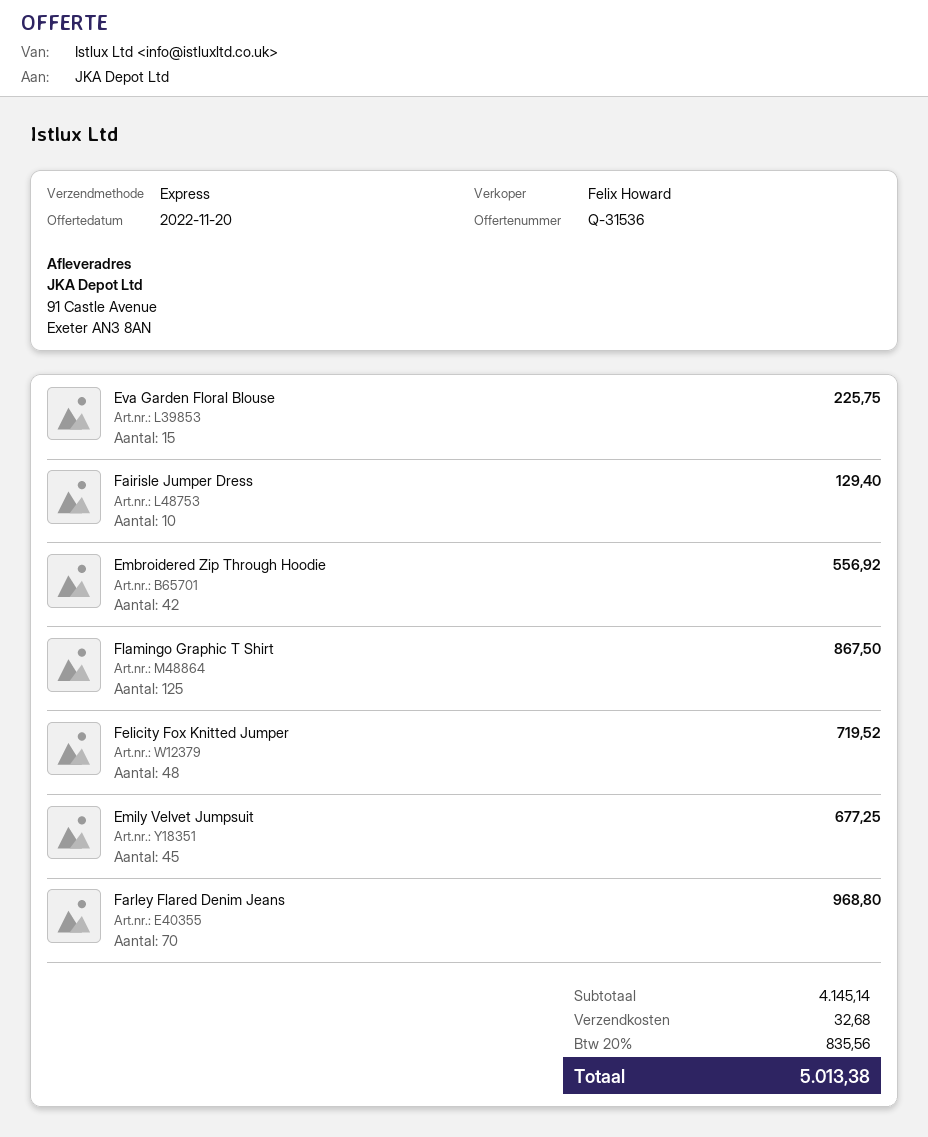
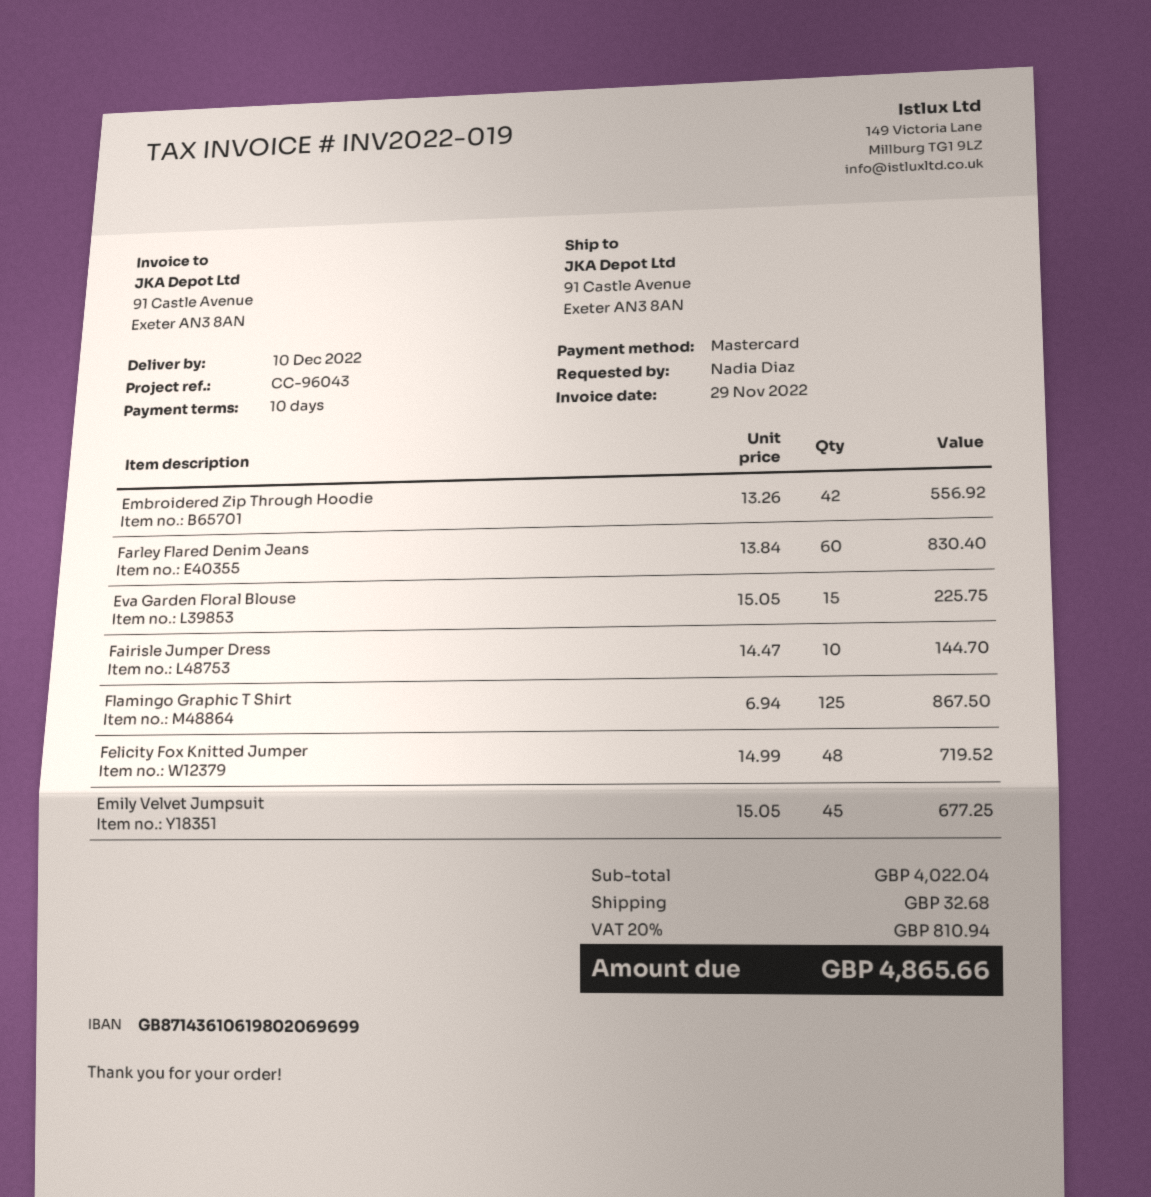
Fairisle Jumper Dress: 10 for 129.40 -> 10 for 144.70
Farley Flared Denim Jeans: 70 for 968.80 -> 60 for 830.40
subtotal: 4145.14 -> 4022.04
tax: 20% = 835.56 -> 20% = 810.94
total: 5013.38 -> 4865.66

